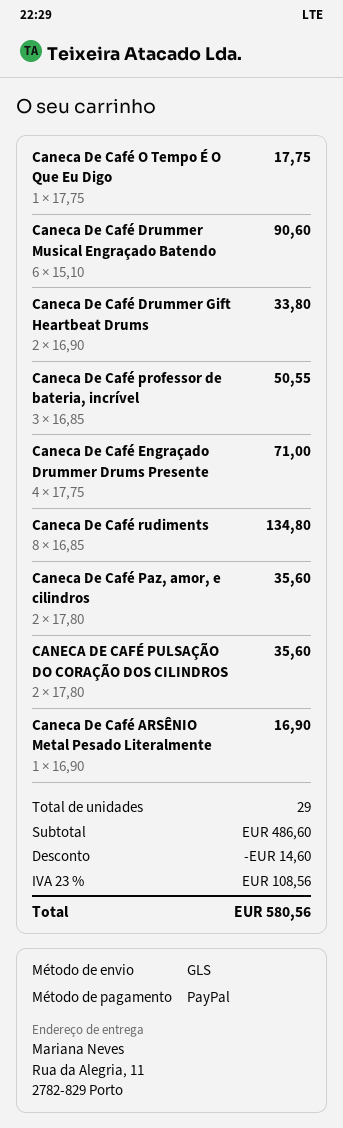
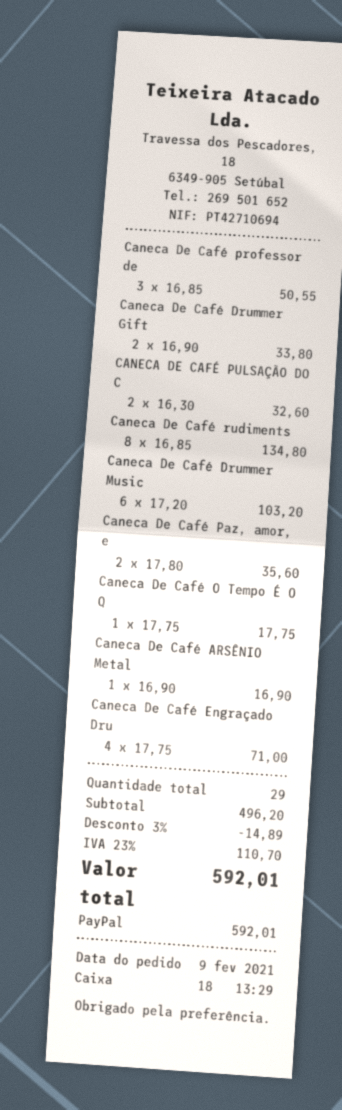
Caneca De Café Drummer Musical Engraçado Batendo: 6 x 15.10 = 90.60 -> 6 x 17.20 = 103.20
CANECA DE CAFÉ PULSAÇÃO DO CORAÇÃO DOS CILINDROS: 2 x 17.80 = 35.60 -> 2 x 16.30 = 32.60
subtotal: 486.60 -> 496.20
discount: 14.60 -> 14.89
tax: 23% = 108.56 -> 23% = 110.70
total: 580.56 -> 592.01

